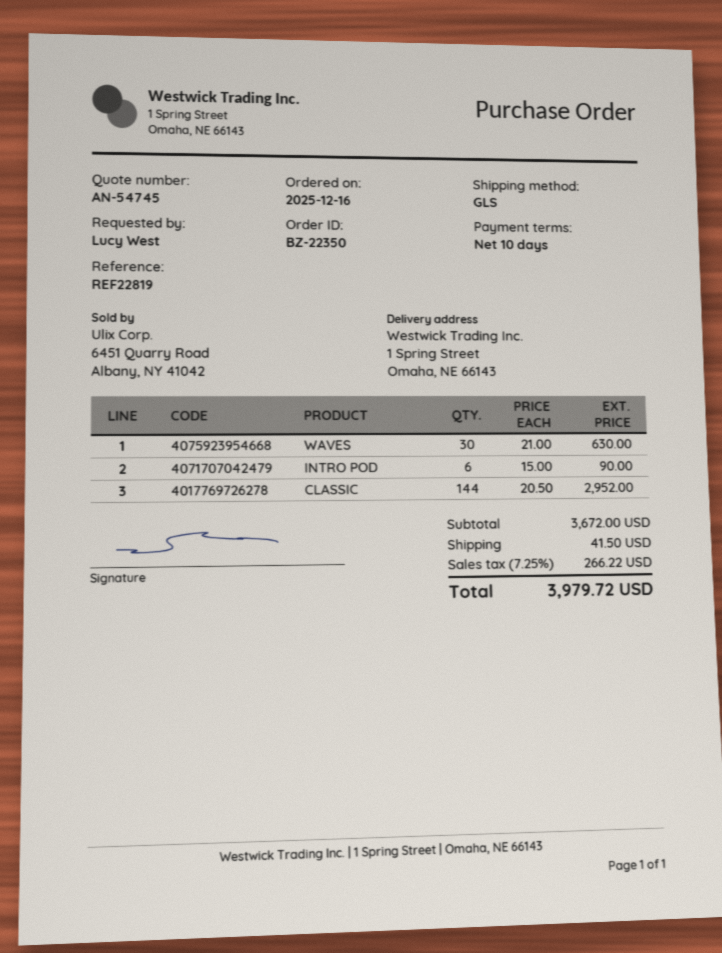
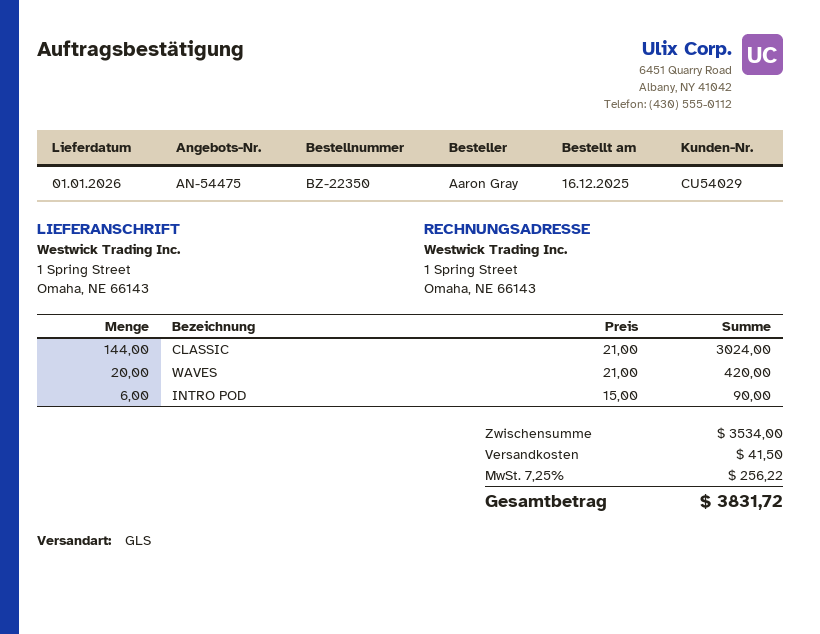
quote number: AN-54745 -> AN-54475
ordered by: Lucy West -> Aaron Gray
WAVES: 30 x 21.00 = 630.00 -> 20 x 21.00 = 420.00
CLASSIC: 144 x 20.50 = 2952.00 -> 144 x 21.00 = 3024.00
subtotal: 3672.00 -> 3534.00
tax: 7.25% = 266.22 -> 7.25% = 256.22
total: 3979.72 -> 3831.72

